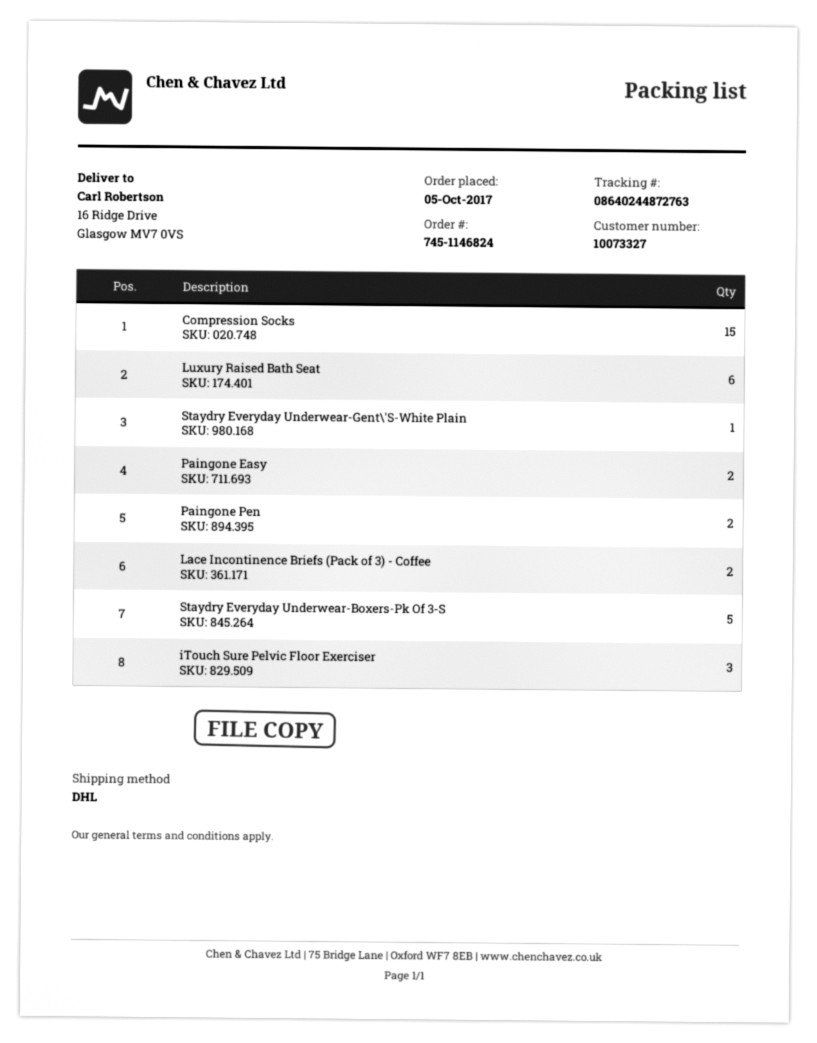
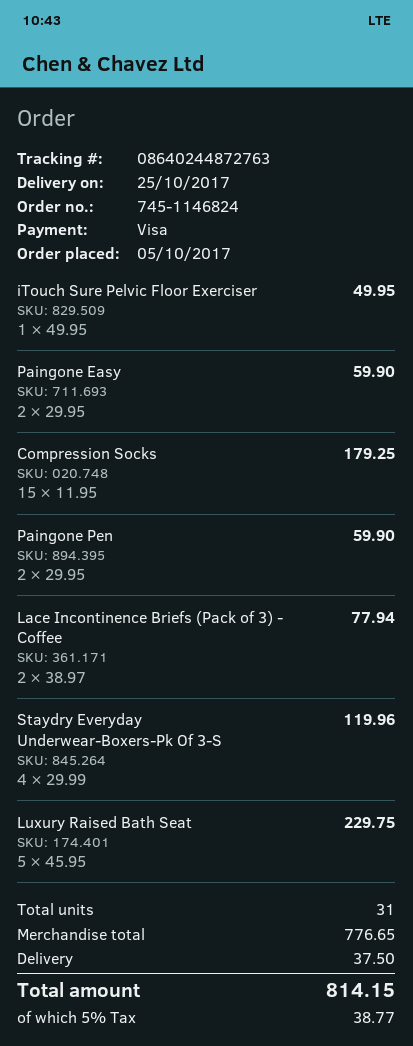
Luxury Raised Bath Seat: 6 -> 5
Staydry Everyday Underwear-Gent\'S-White Plain: 1 -> none
Staydry Everyday Underwear-Boxers-Pk Of 3-S: 5 -> 4
iTouch Sure Pelvic Floor Exerciser: 3 -> 1

